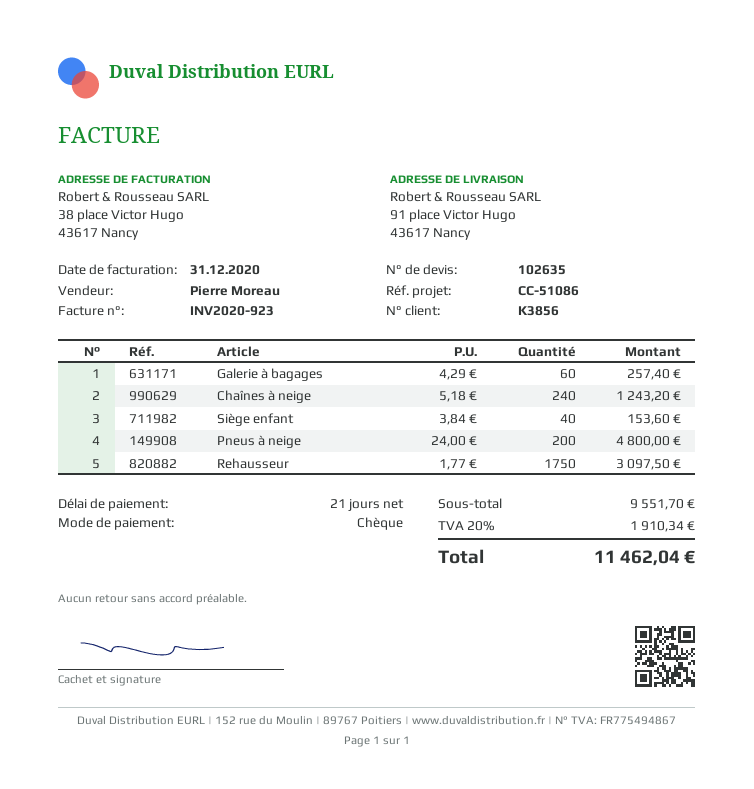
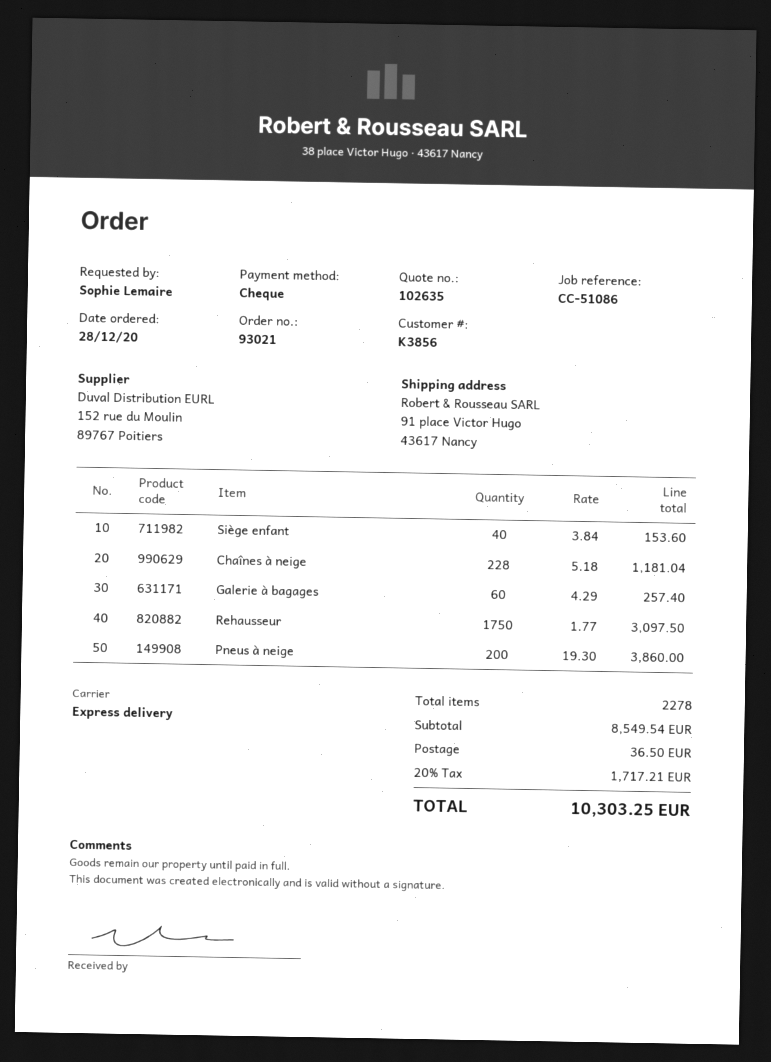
Chaînes à neige: 240 x 5.18 = 1243.20 -> 228 x 5.18 = 1181.04
Pneus à neige: 200 x 24.00 = 4800.00 -> 200 x 19.30 = 3860.00
subtotal: 9551.70 -> 8549.54
shipping: none -> 36.50
tax: 20% = 1910.34 -> 20% = 1717.21
total: 11462.04 -> 10303.25

